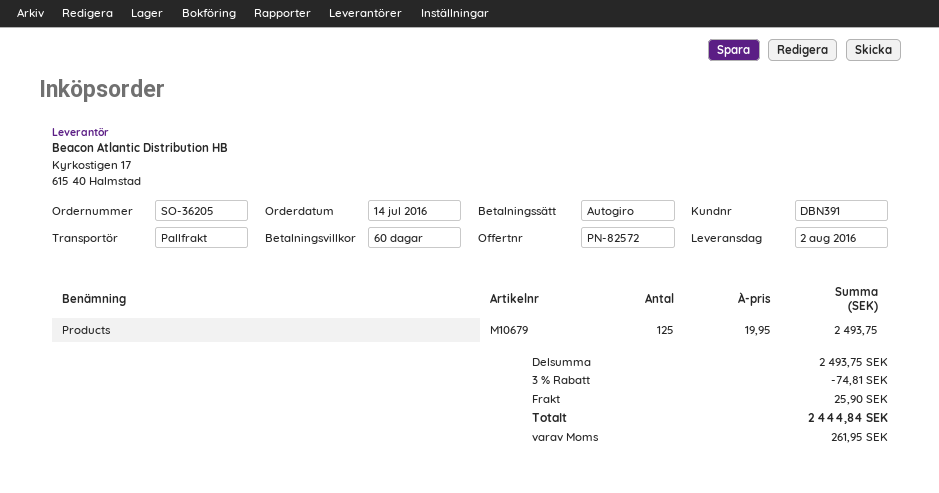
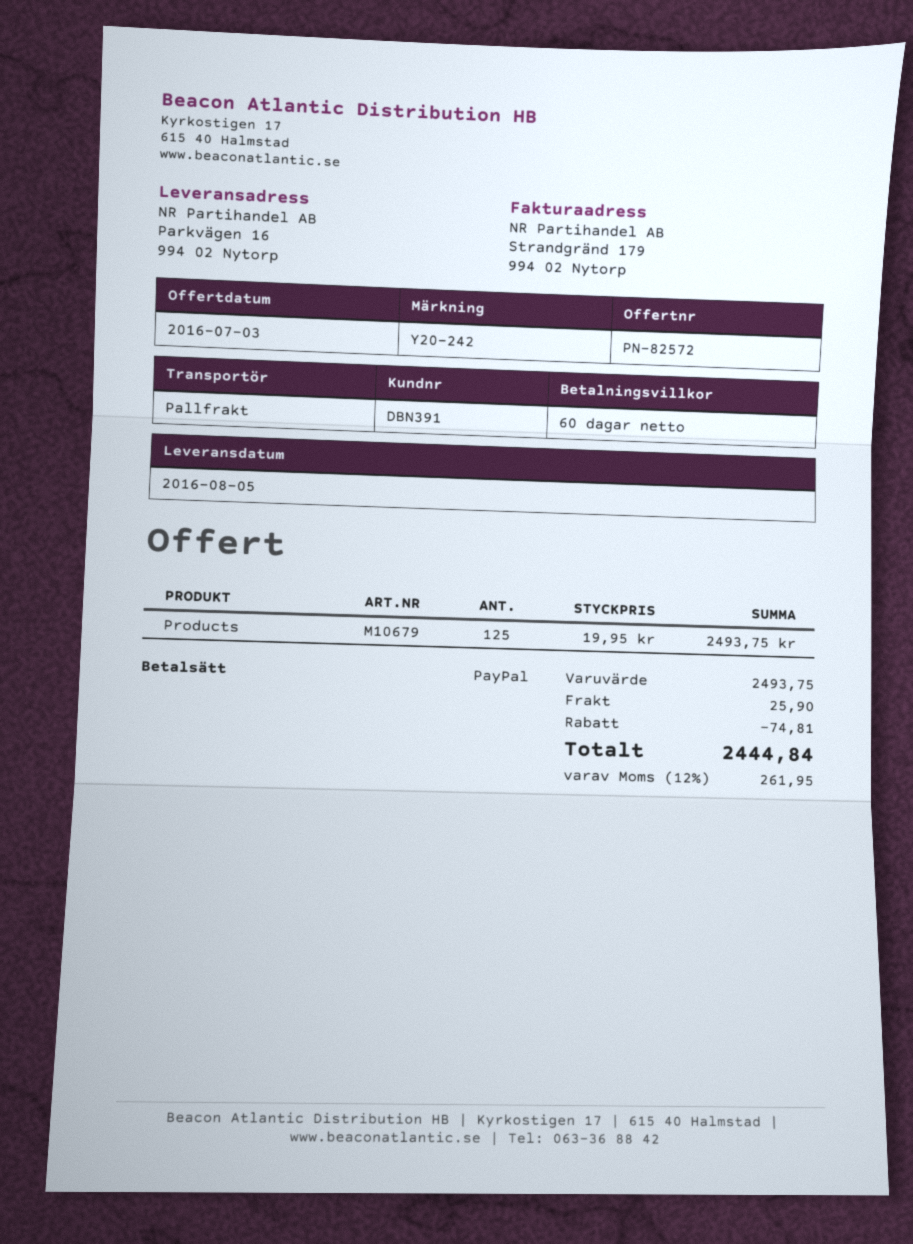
delivery date: 2016-08-02 -> 2016-08-05
payment method: direct debit -> PayPal

